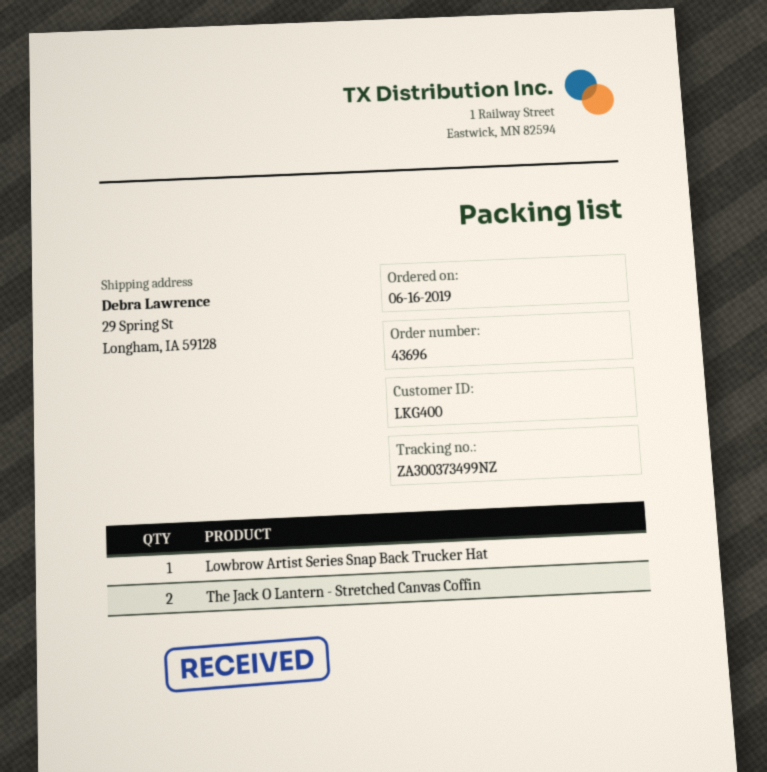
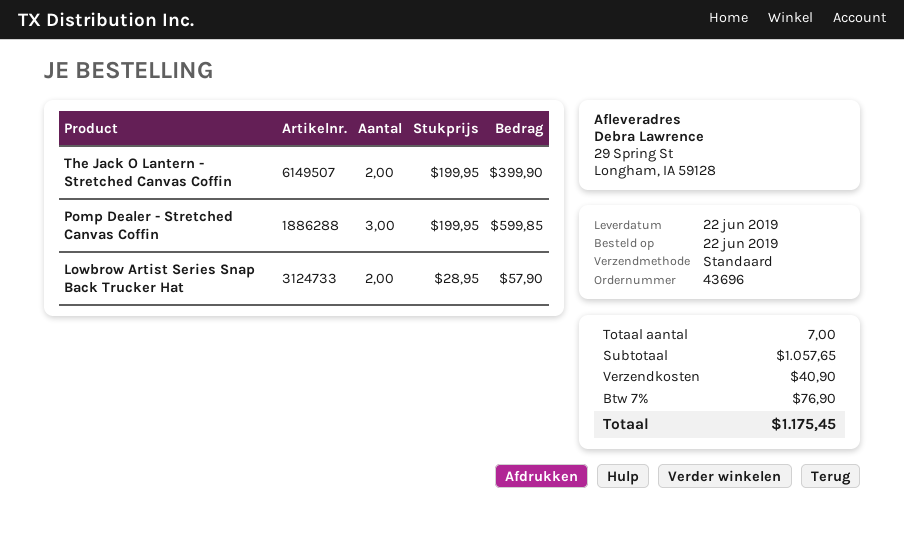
order date: 2019-06-16 -> 2019-06-22
Lowbrow Artist Series Snap Back Trucker Hat: 1 -> 2
Pomp Dealer - Stretched Canvas Coffin: none -> 3

